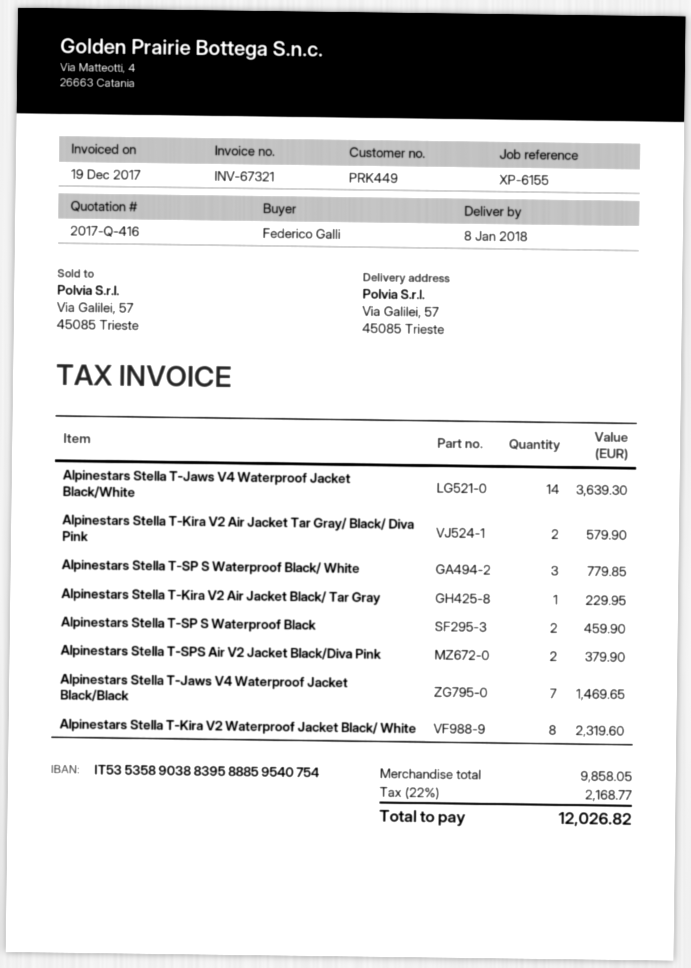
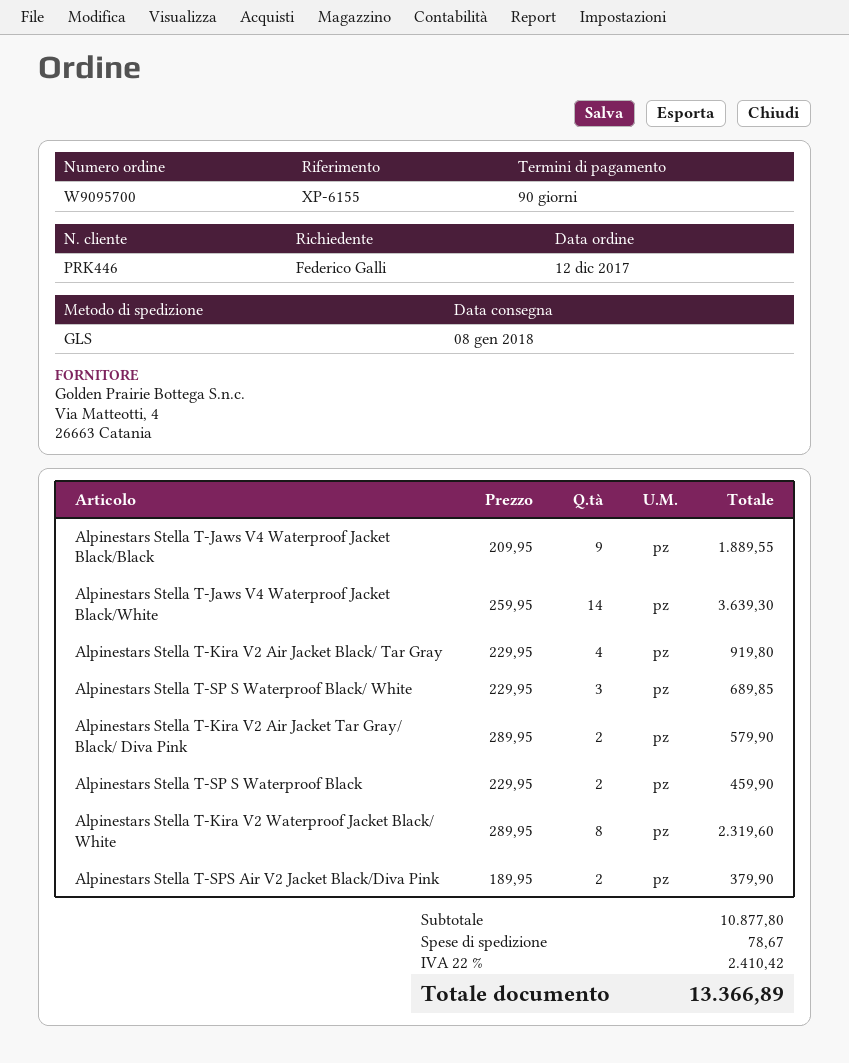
customer number: PRK449 -> PRK446
Alpinestars Stella T-SP S Waterproof Black/ White: 3 for 779.85 -> 3 for 689.85
Alpinestars Stella T-Kira V2 Air Jacket Black/ Tar Gray: 1 for 229.95 -> 4 for 919.80
Alpinestars Stella T-Jaws V4 Waterproof Jacket Black/Black: 7 for 1469.65 -> 9 for 1889.55
subtotal: 9858.05 -> 10877.80
shipping: none -> 78.67
tax: 22% = 2168.77 -> 22% = 2410.42
total: 12026.82 -> 13366.89

